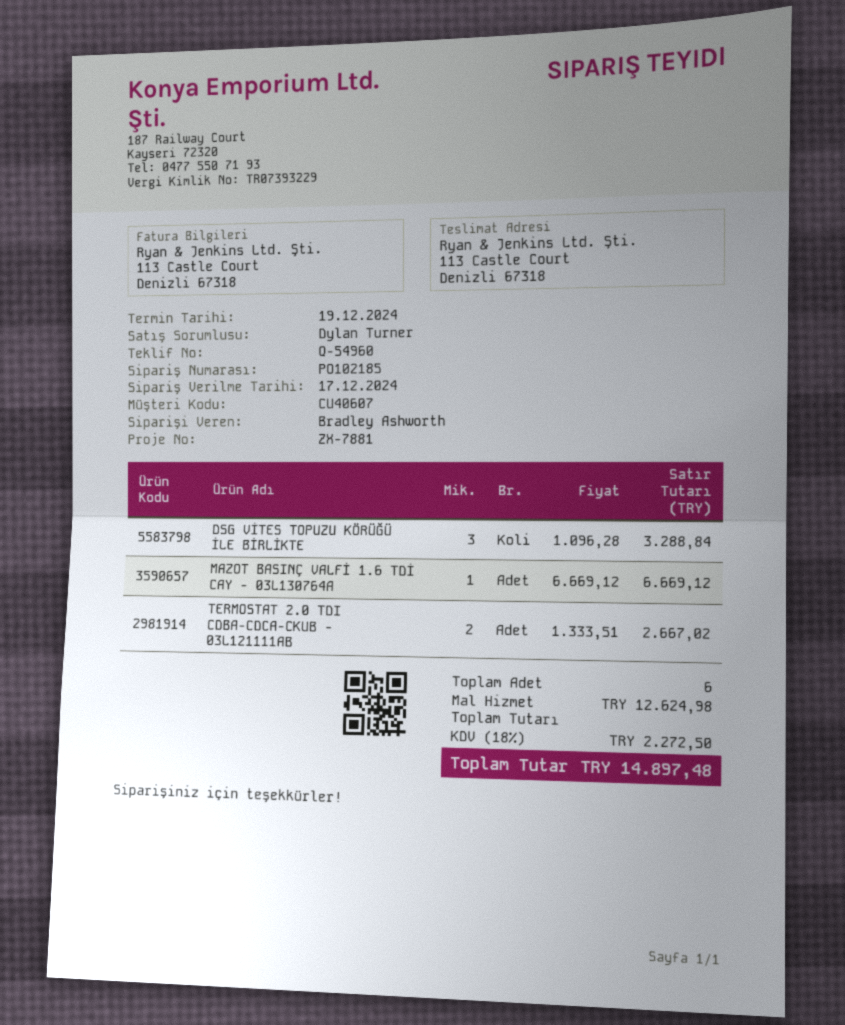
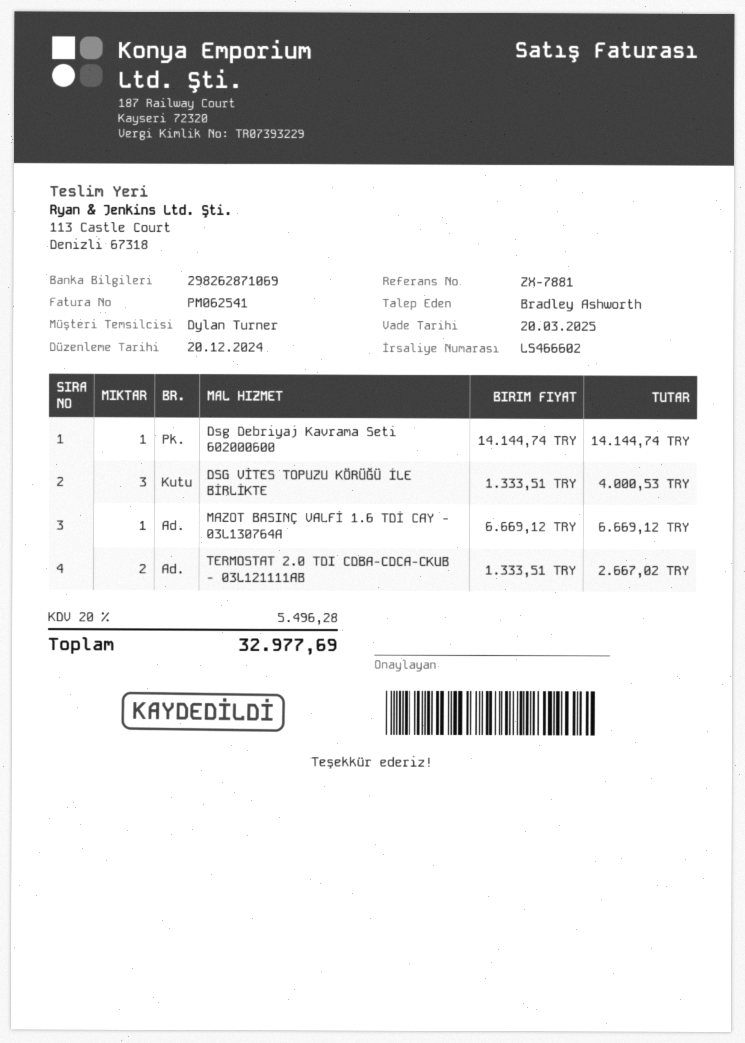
DSG VİTES TOPUZU KÖRÜĞÜ İLE BİRLİKTE: 3 x 1096.28 = 3288.84 -> 3 x 1333.51 = 4000.53
Dsg Debriyaj Kavrama Seti 602000600: none -> 1 x 14144.74 = 14144.74
tax: 18% = 2272.50 -> 20% = 5496.28
total: 14897.48 -> 32977.69

